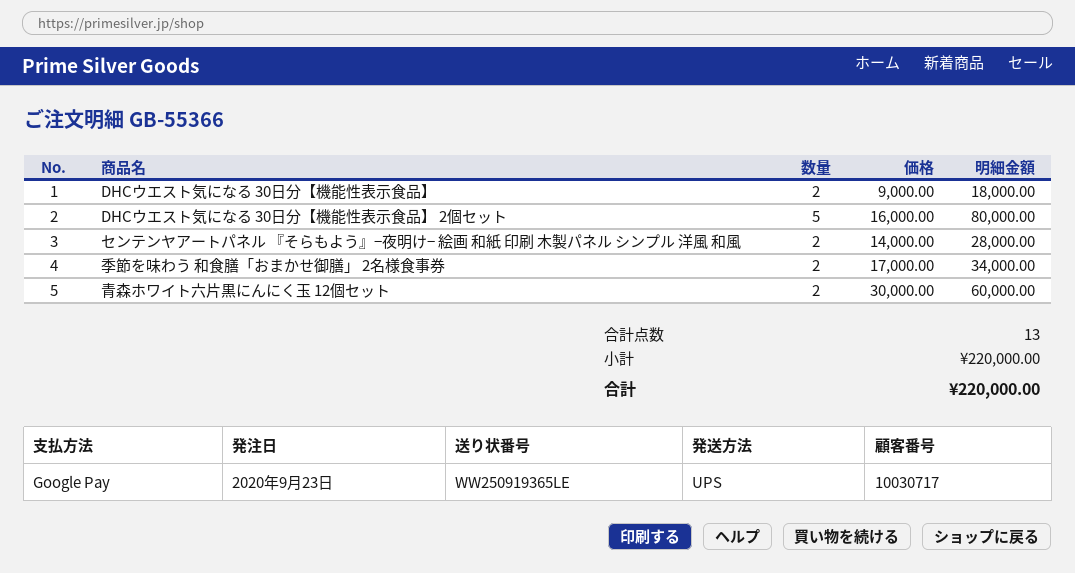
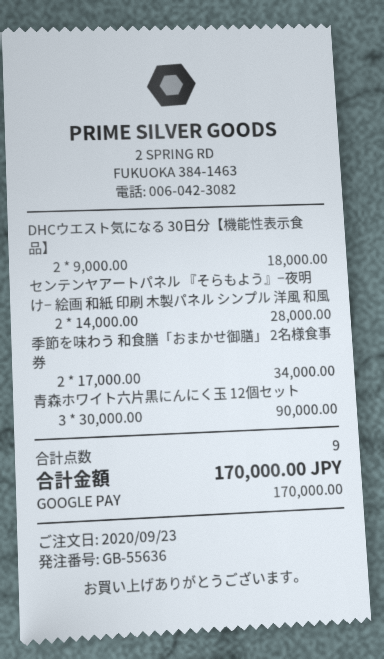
order number: GB-55366 -> GB-55636
DHCウエスト気になる 30日分【機能性表示食品】 2個セット: 5 x 16000.00 = 80000.00 -> none
青森ホワイト六片黒にんにく玉 12個セット: 2 x 30000.00 = 60000.00 -> 3 x 30000.00 = 90000.00
total quantity: 13 -> 9
total: 220000.00 -> 170000.00

